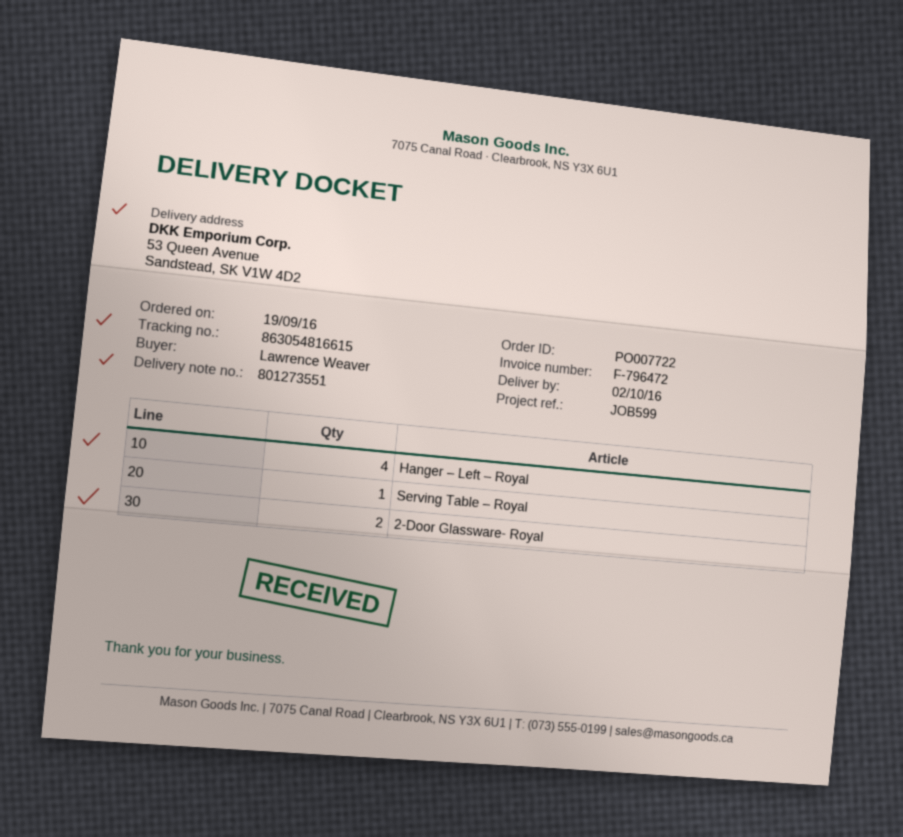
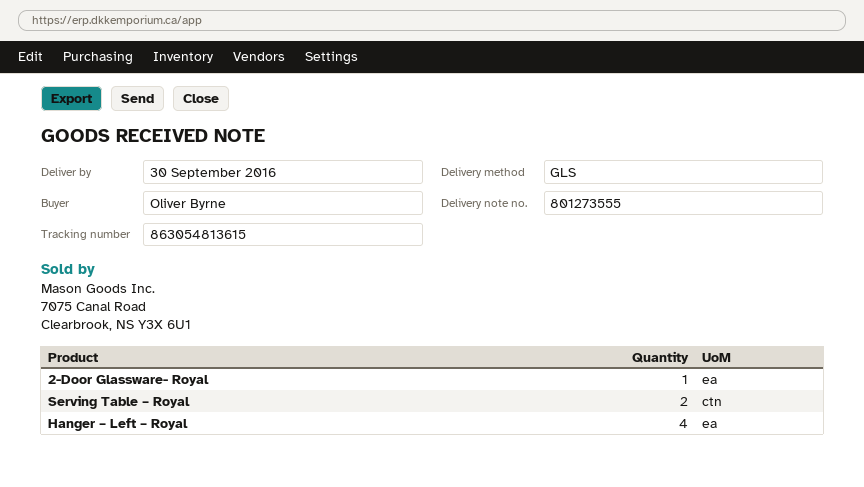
delivery note number: 801273551 -> 801273555
delivery date: 2016-10-02 -> 2016-09-30
ordered by: Lawrence Weaver -> Oliver Byrne
tracking number: 863054816615 -> 863054813615
Serving Table – Royal: 1 -> 2
2-Door Glassware- Royal: 2 -> 1

